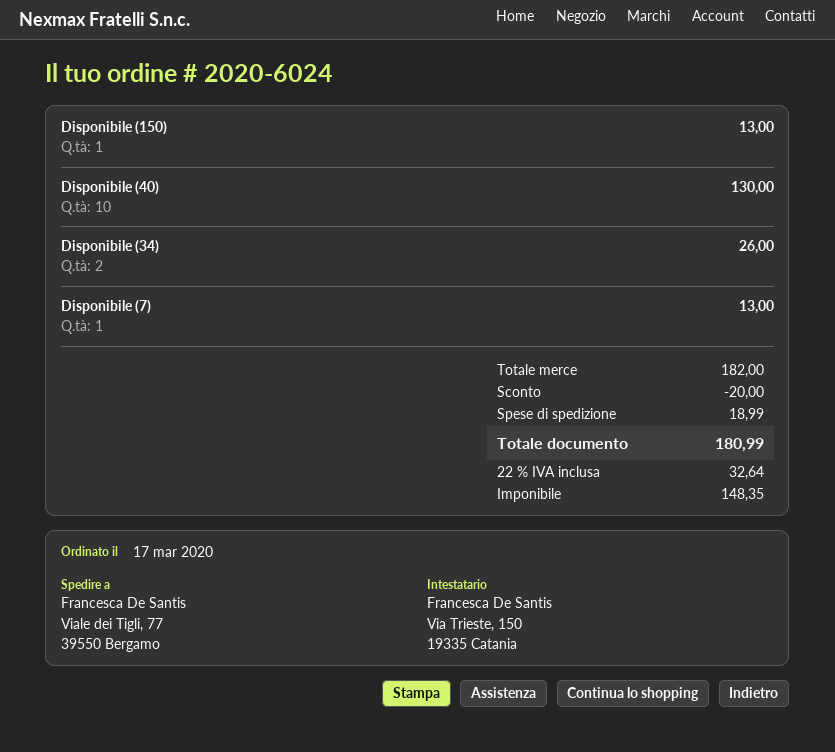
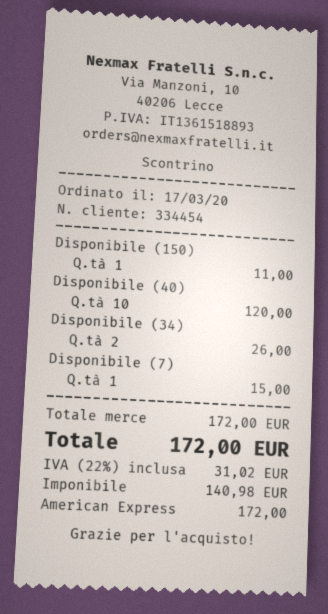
Disponibile (150): 1 for 13.00 -> 1 for 11.00
Disponibile (40): 10 for 130.00 -> 10 for 120.00
Disponibile (7): 1 for 13.00 -> 1 for 15.00
subtotal: 182.00 -> 172.00
discount: 20.00 -> none
shipping: 18.99 -> none
net: 148.35 -> 140.98
tax: 22% = 32.64 -> 22% = 31.02
total: 180.99 -> 172.00

